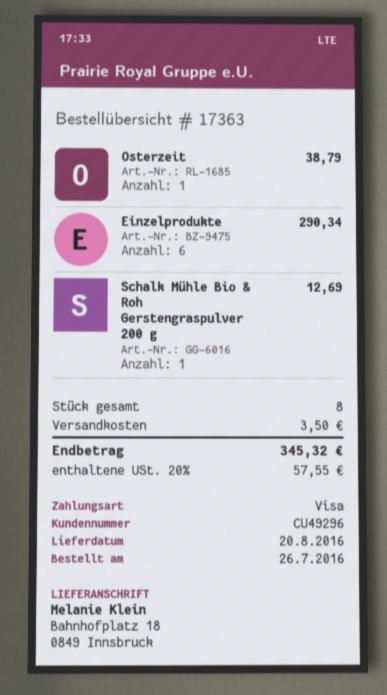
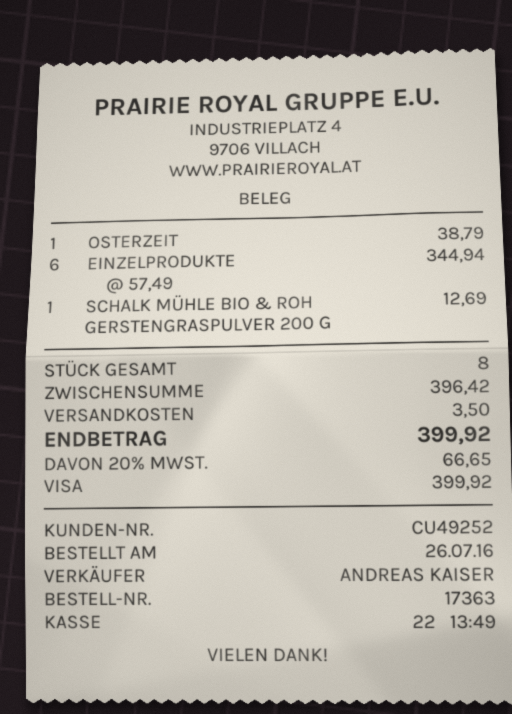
customer number: CU49296 -> CU49252
Einzelprodukte: 6 for 290.34 -> 6 for 344.94
tax: 20% = 57.55 -> 20% = 66.65
total: 345.32 -> 399.92

